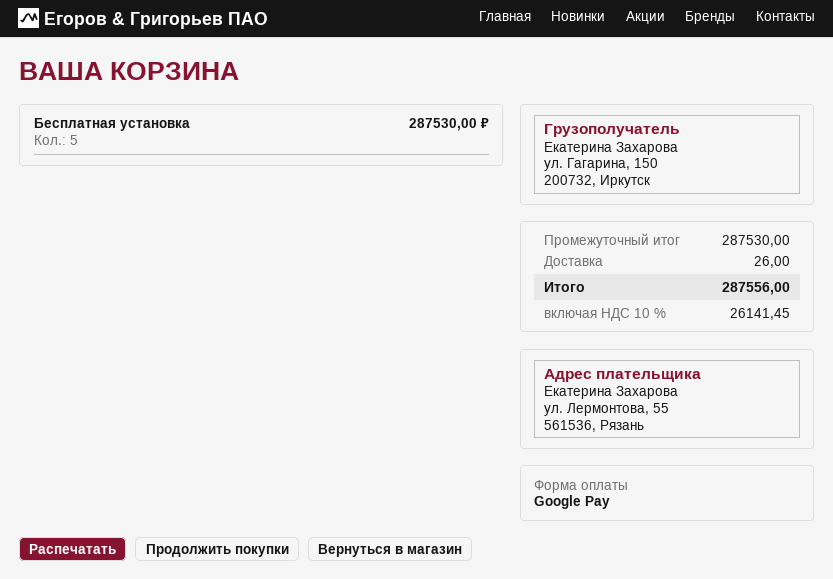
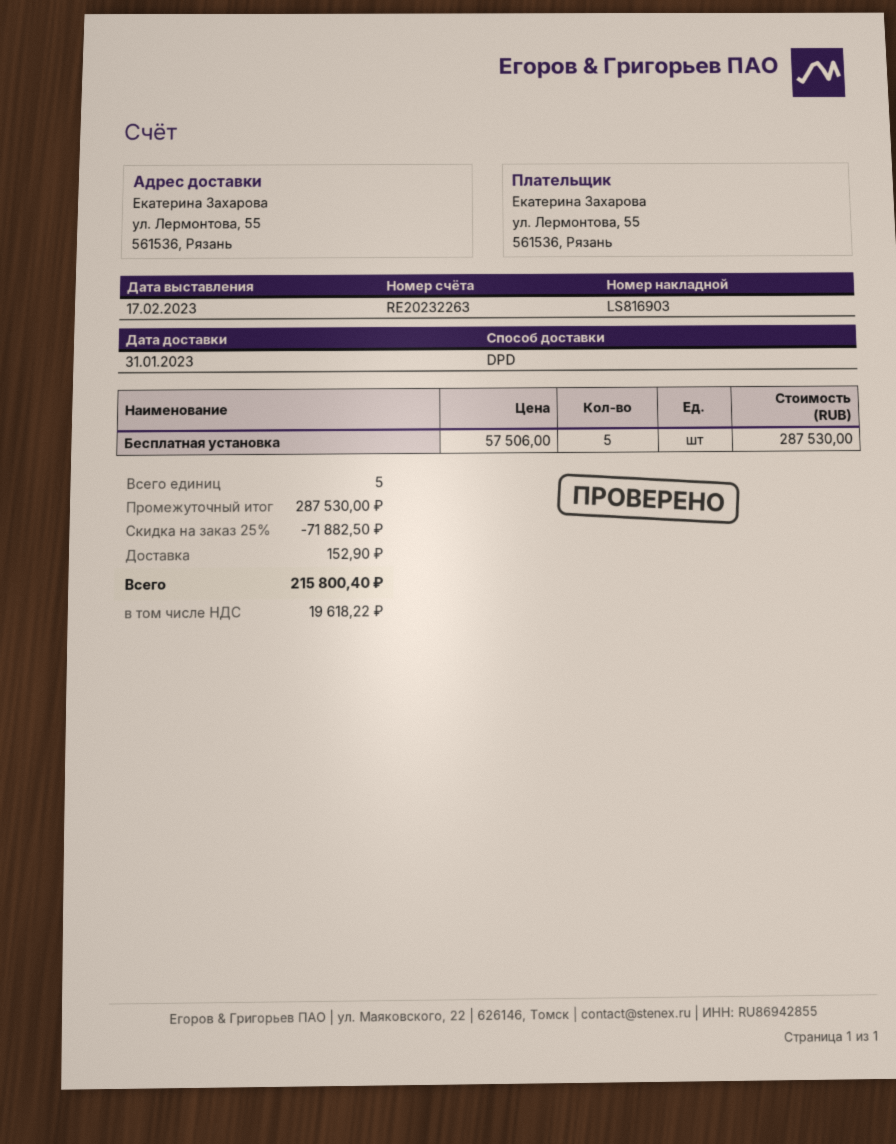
ship to: ул. Гагарина, 150, 200732, Иркутск -> ул. Лермонтова, 55, 561536, Рязань
discount: none -> 25% = 71882.50
shipping: 26.00 -> 152.90
tax: 26141.45 -> 19618.22
total: 287556.00 -> 215800.40

